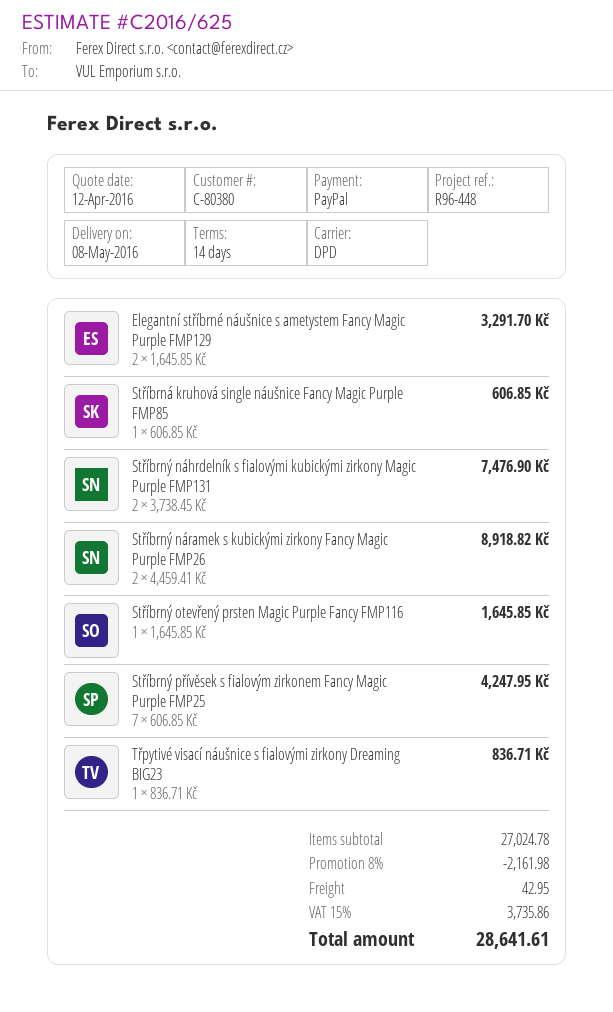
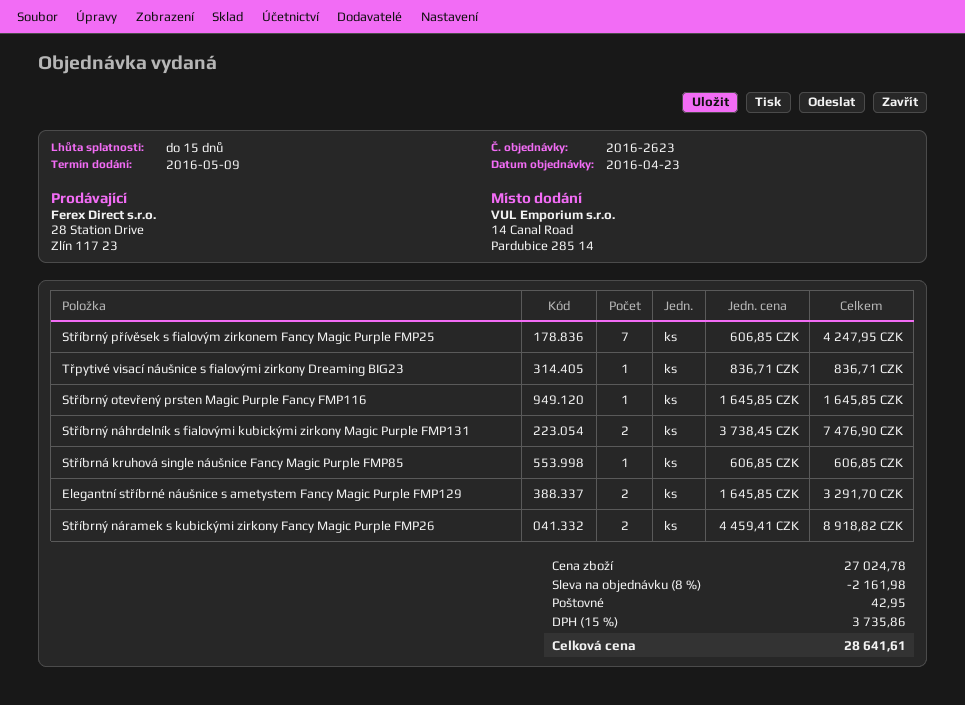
delivery date: 2016-05-08 -> 2016-05-09
payment terms: 14 days -> 15 days

